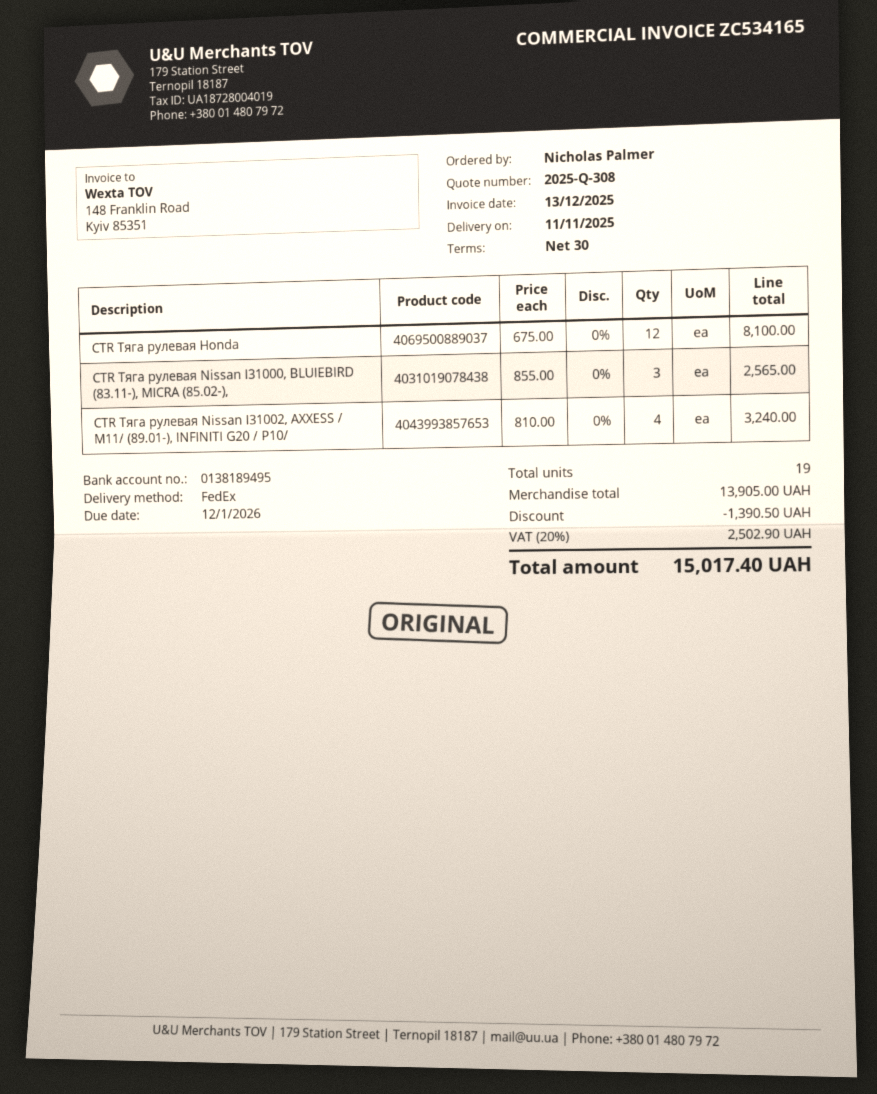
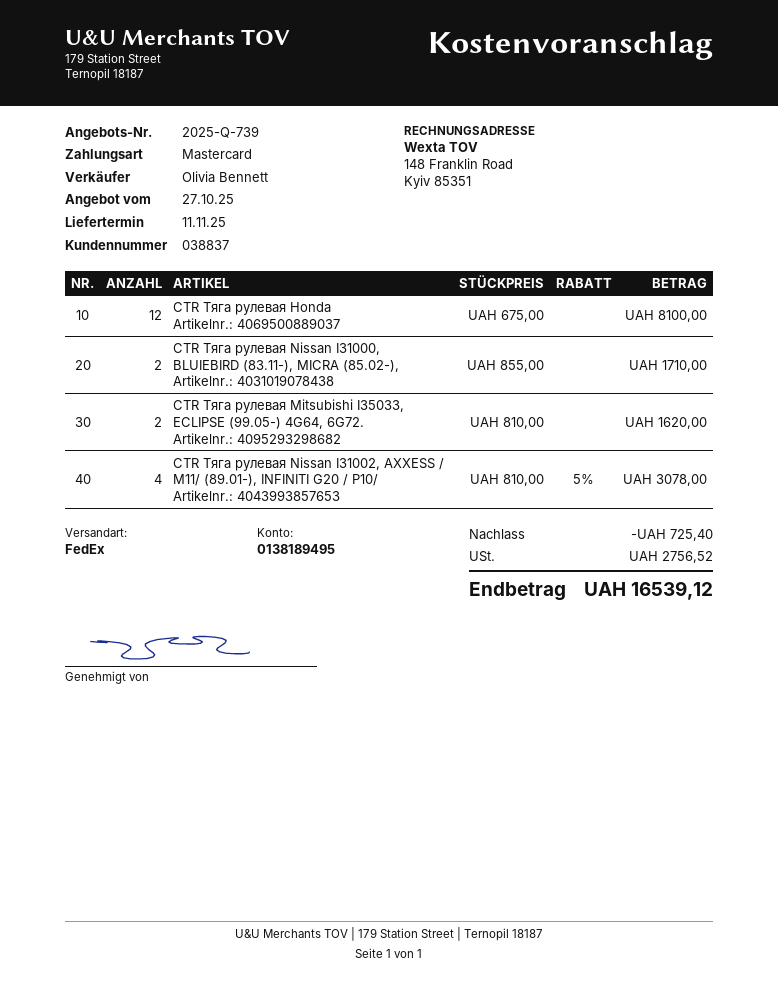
quote number: 2025-Q-308 -> 2025-Q-739
CTR Тяга рулевая Nissan I31000, BLUIEBIRD (83.11-), MICRA (85.02-),: 3 x 855.00 = 2565.00 -> 2 x 855.00 = 1710.00
CTR Тяга рулевая Nissan I31002, AXXESS / M11/ (89.01-), INFINITI G20 / P10/: 4 x 810.00 = 3240.00 -> 4 x 810.00 - 5% = 3078.00
CTR Тяга рулевая Mitsubishi I35033, ECLIPSE (99.05-) 4G64, 6G72.: none -> 2 x 810.00 = 1620.00
discount: 1390.50 -> 725.40
tax: 2502.90 -> 2756.52
total: 15017.40 -> 16539.12

